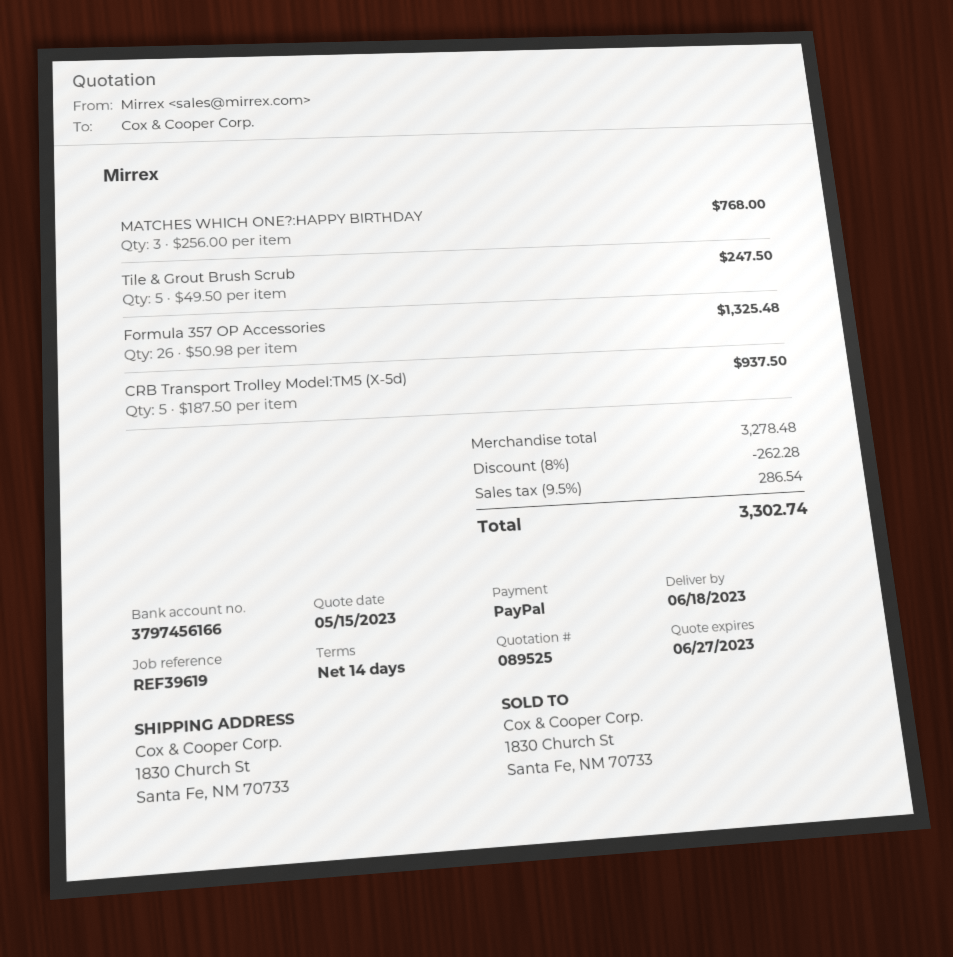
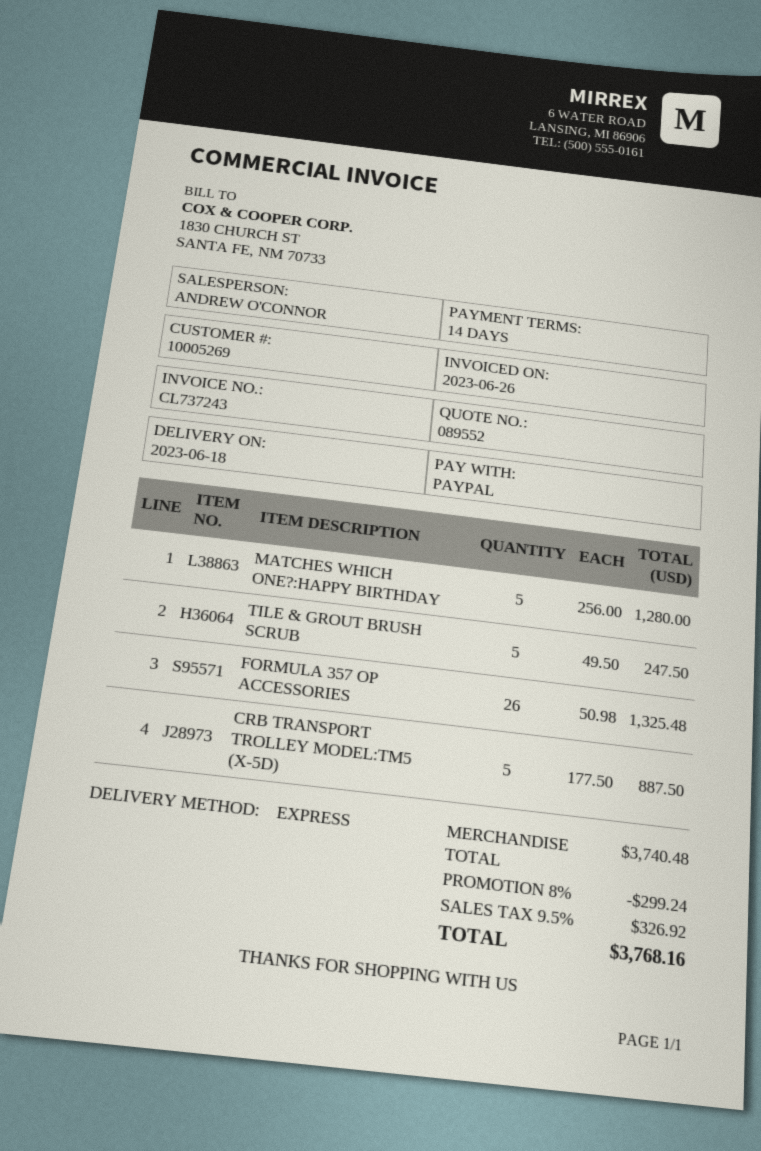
quote number: 089525 -> 089552
MATCHES WHICH ONE?:HAPPY BIRTHDAY: 3 x 256.00 = 768.00 -> 5 x 256.00 = 1280.00
CRB Transport Trolley Model:TM5 (X-5d): 5 x 187.50 = 937.50 -> 5 x 177.50 = 887.50
subtotal: 3278.48 -> 3740.48
discount: 8% = 262.28 -> 8% = 299.24
tax: 9.5% = 286.54 -> 9.5% = 326.92
total: 3302.74 -> 3768.16

